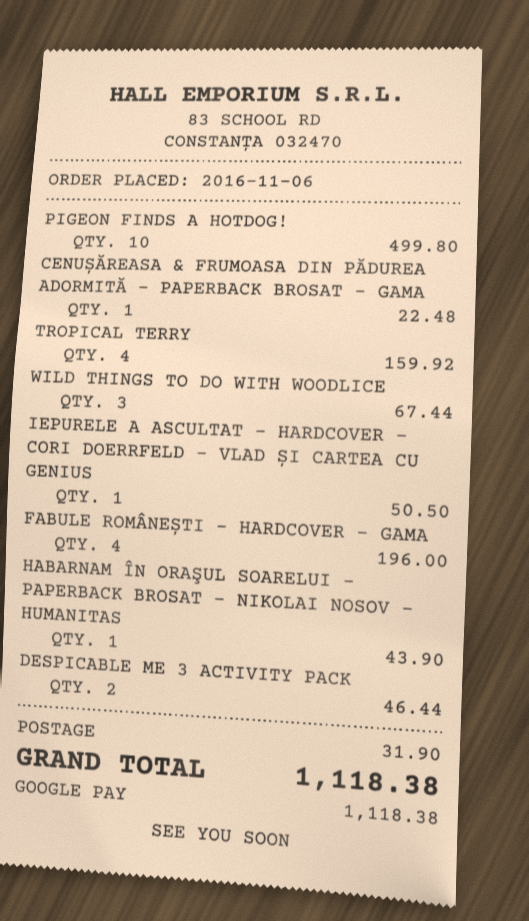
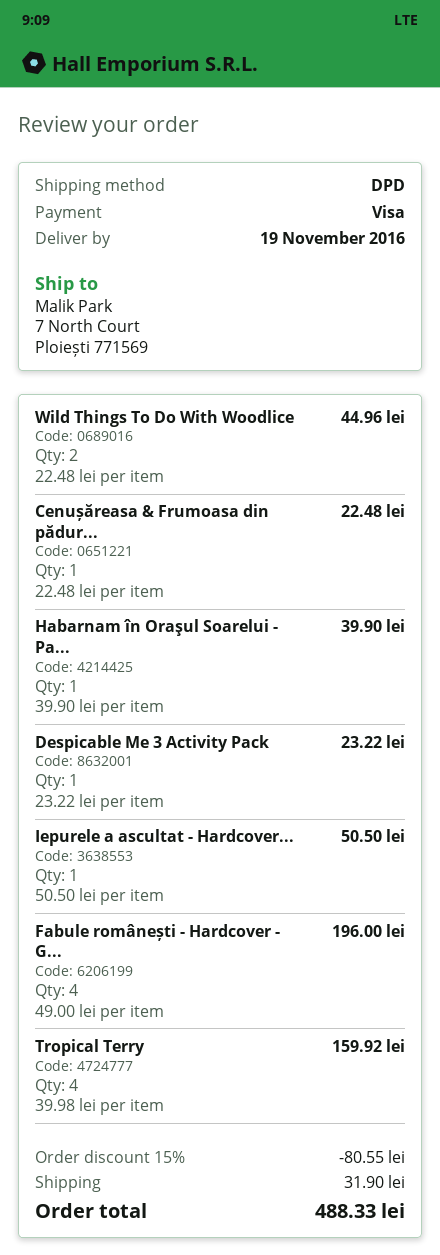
payment method: Google Pay -> Visa
PIGEON FINDS A HOTDOG!: 10 for 499.80 -> none
WILD THINGS TO DO WITH WOODLICE: 3 for 67.44 -> 2 for 44.96
HABARNAM ÎN ORAŞUL SOARELUI - PAPERBACK BROSAT - NIKOLAI NOSOV - HUMANITAS: 1 for 43.90 -> 1 for 39.90
DESPICABLE ME 3 ACTIVITY PACK: 2 for 46.44 -> 1 for 23.22
discount: none -> 15% = 80.55
total: 1118.38 -> 488.33

